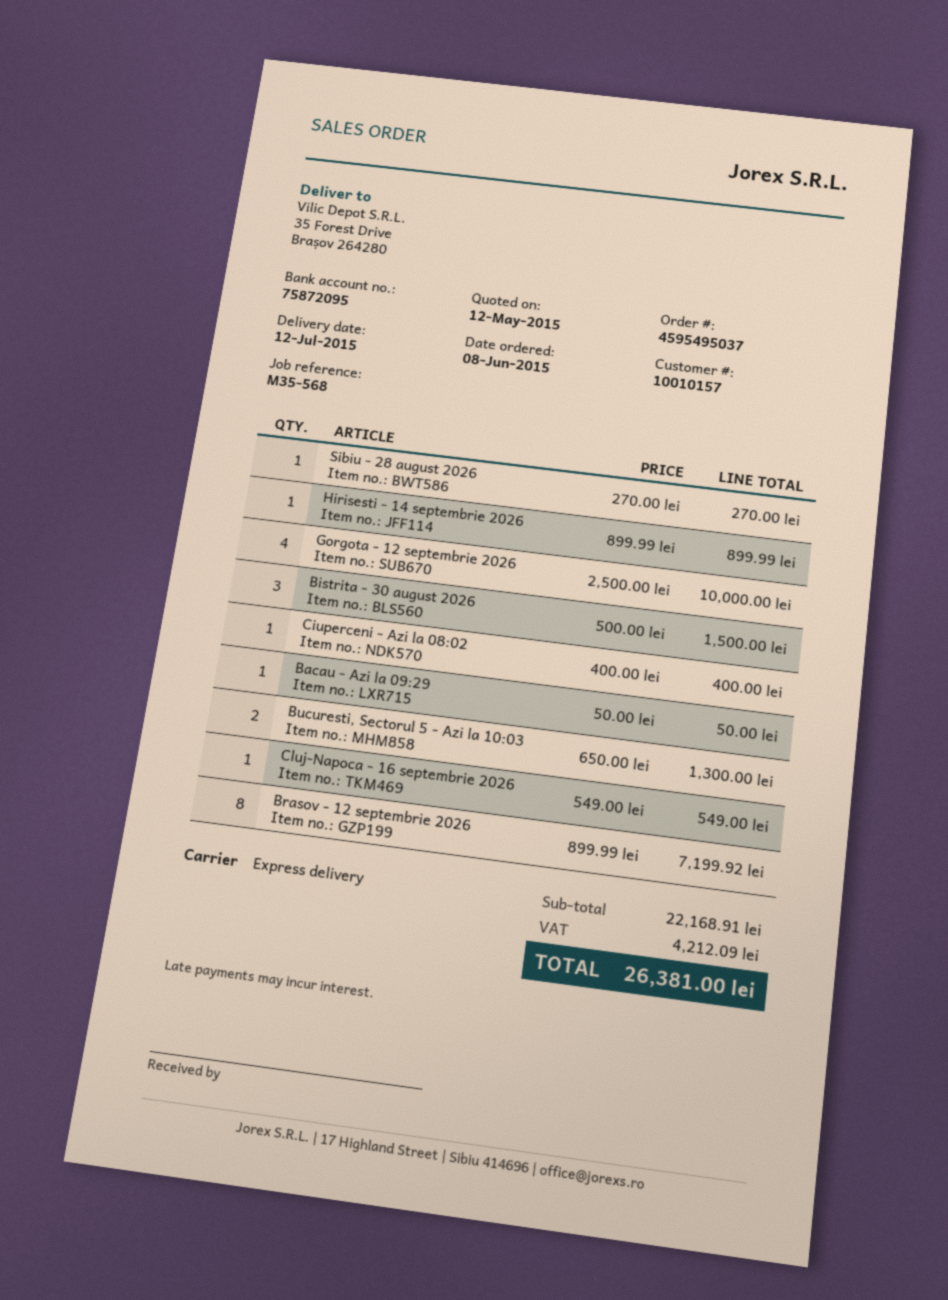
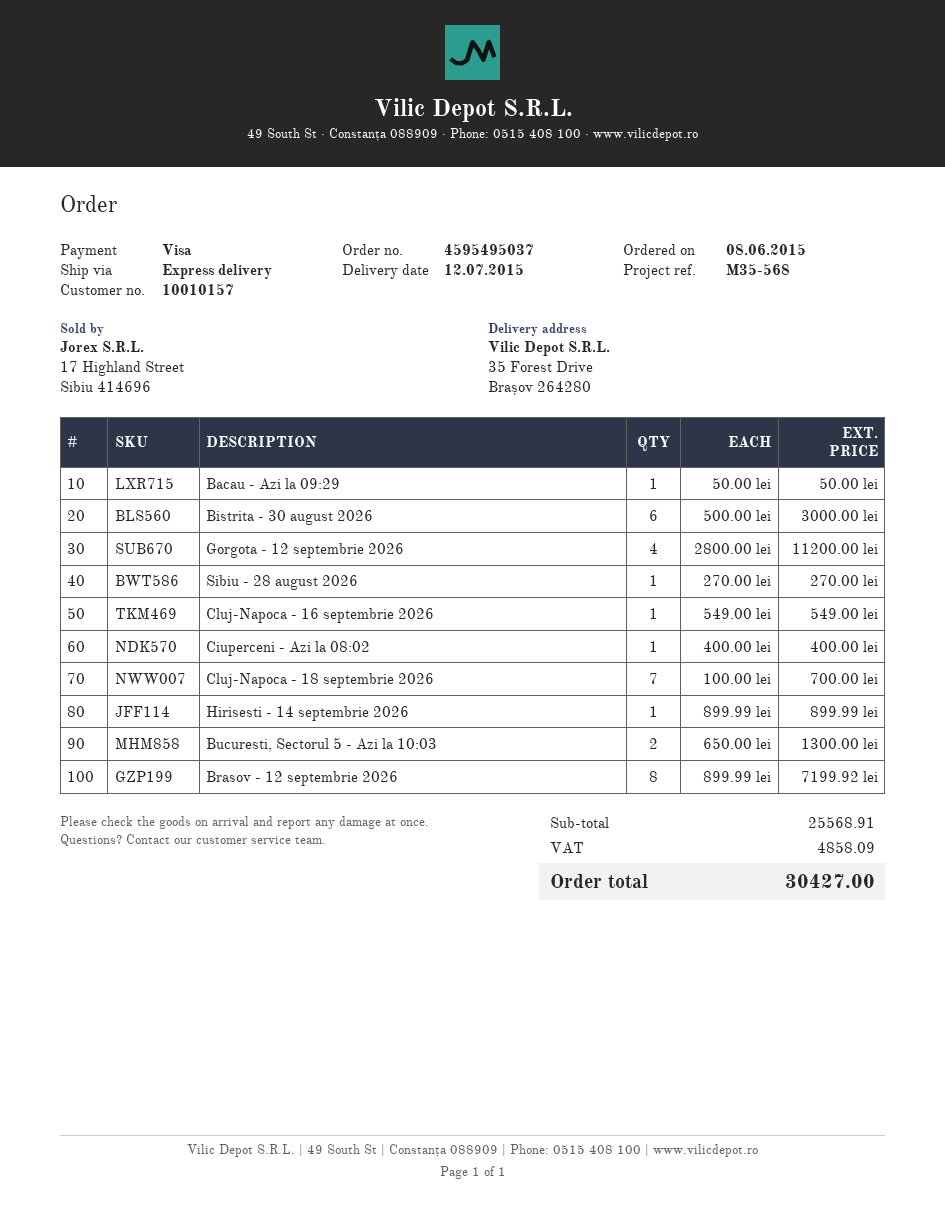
Gorgota - 12 septembrie 2026: 4 x 2500.00 = 10000.00 -> 4 x 2800.00 = 11200.00
Bistrita - 30 august 2026: 3 x 500.00 = 1500.00 -> 6 x 500.00 = 3000.00
Cluj-Napoca - 18 septembrie 2026: none -> 7 x 100.00 = 700.00
subtotal: 22168.91 -> 25568.91
tax: 4212.09 -> 4858.09
total: 26381.00 -> 30427.00

